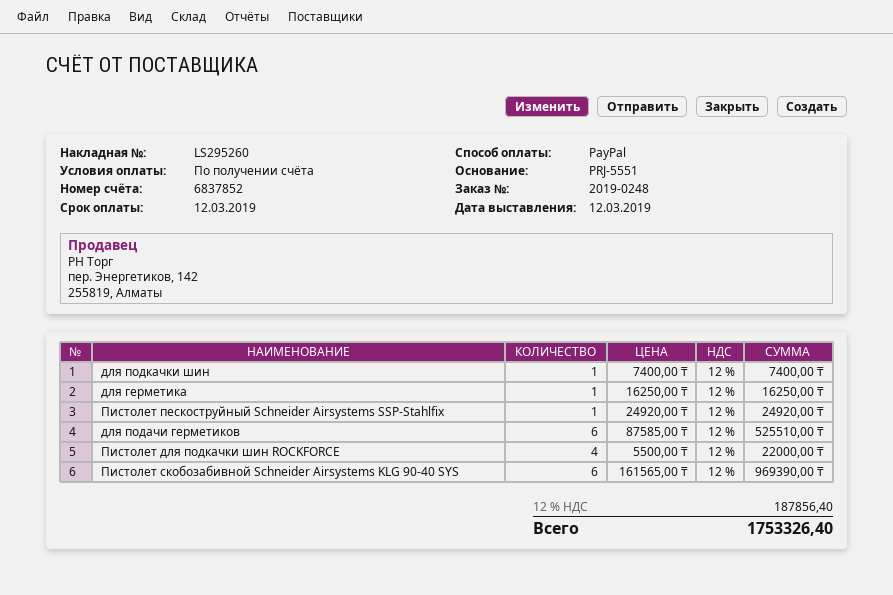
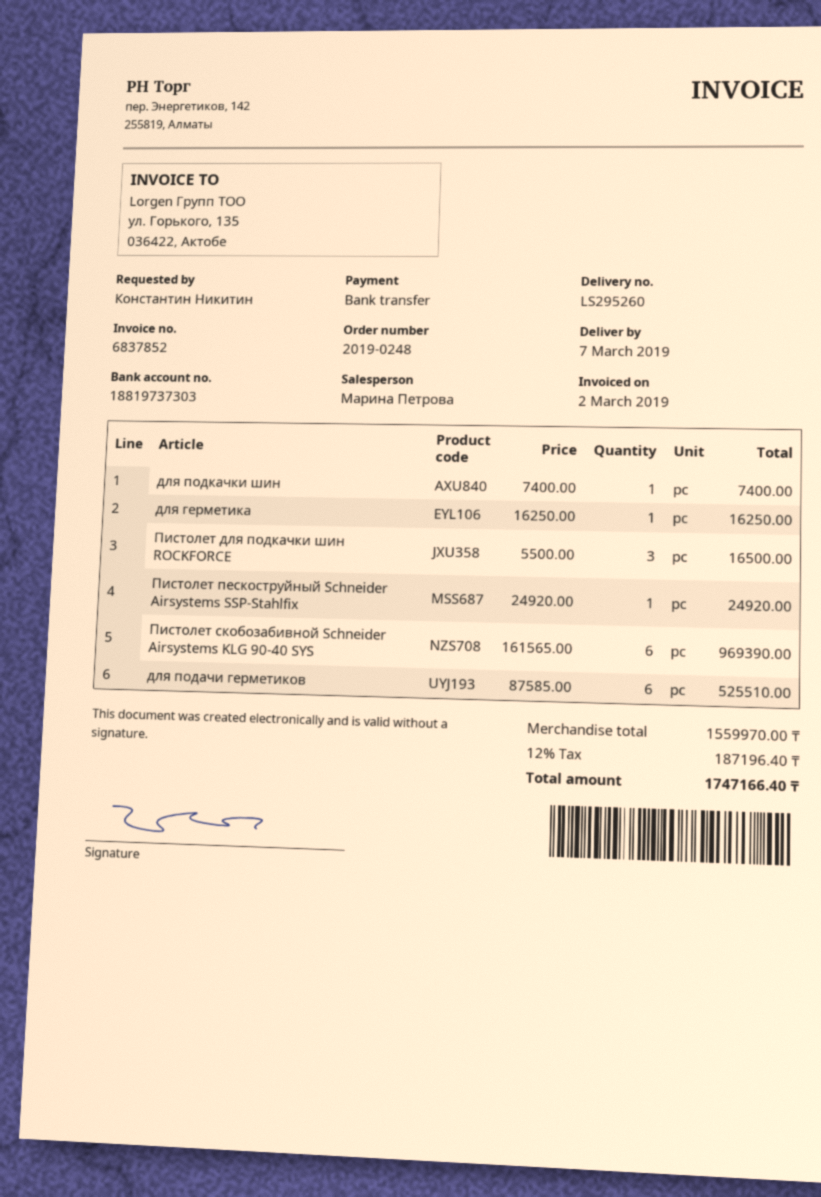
invoice date: 2019-03-12 -> 2019-03-02
payment method: PayPal -> bank transfer
Пистолет для подкачки шин ROCKFORCE: 4 x 5500.00 = 22000.00 -> 3 x 5500.00 = 16500.00
tax: 12% = 187856.40 -> 12% = 187196.40
total: 1753326.40 -> 1747166.40

